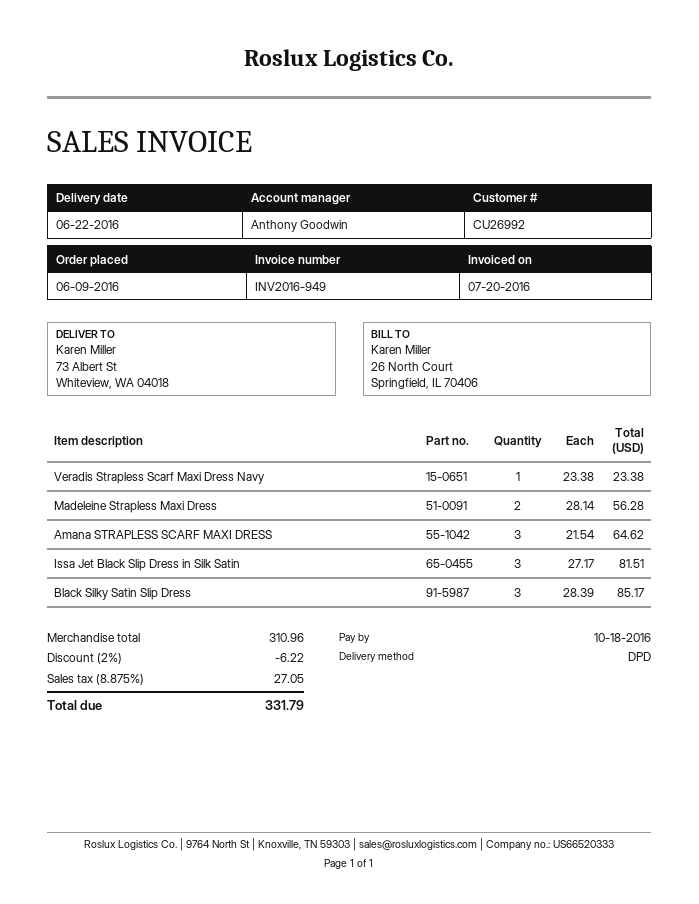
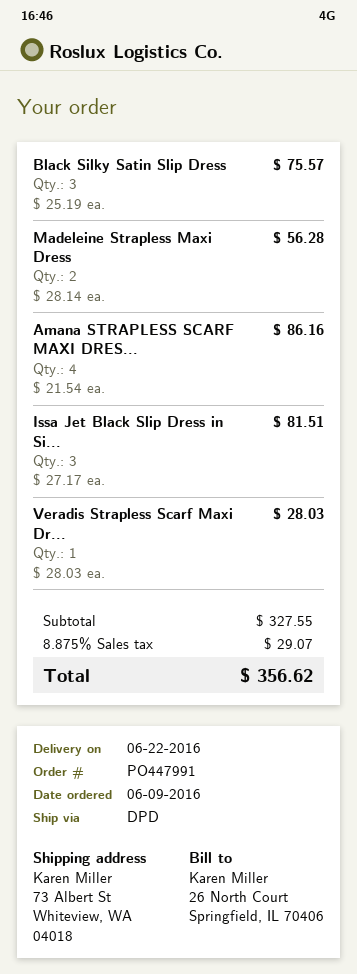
Veradis Strapless Scarf Maxi Dress Navy: 1 x 23.38 = 23.38 -> 1 x 28.03 = 28.03
Amana STRAPLESS SCARF MAXI DRESS: 3 x 21.54 = 64.62 -> 4 x 21.54 = 86.16
Black Silky Satin Slip Dress: 3 x 28.39 = 85.17 -> 3 x 25.19 = 75.57
subtotal: 310.96 -> 327.55
discount: 2% = 6.22 -> none
tax: 8.875% = 27.05 -> 8.875% = 29.07
total: 331.79 -> 356.62

